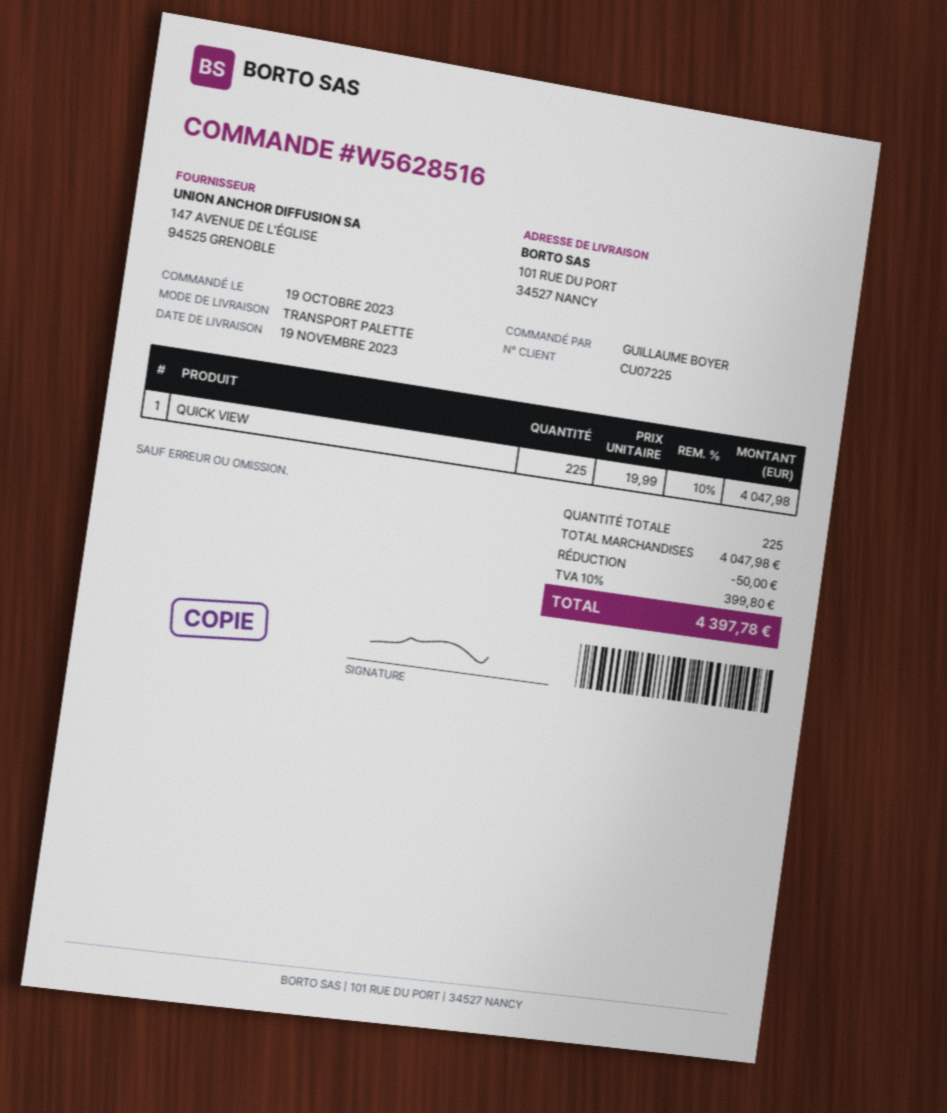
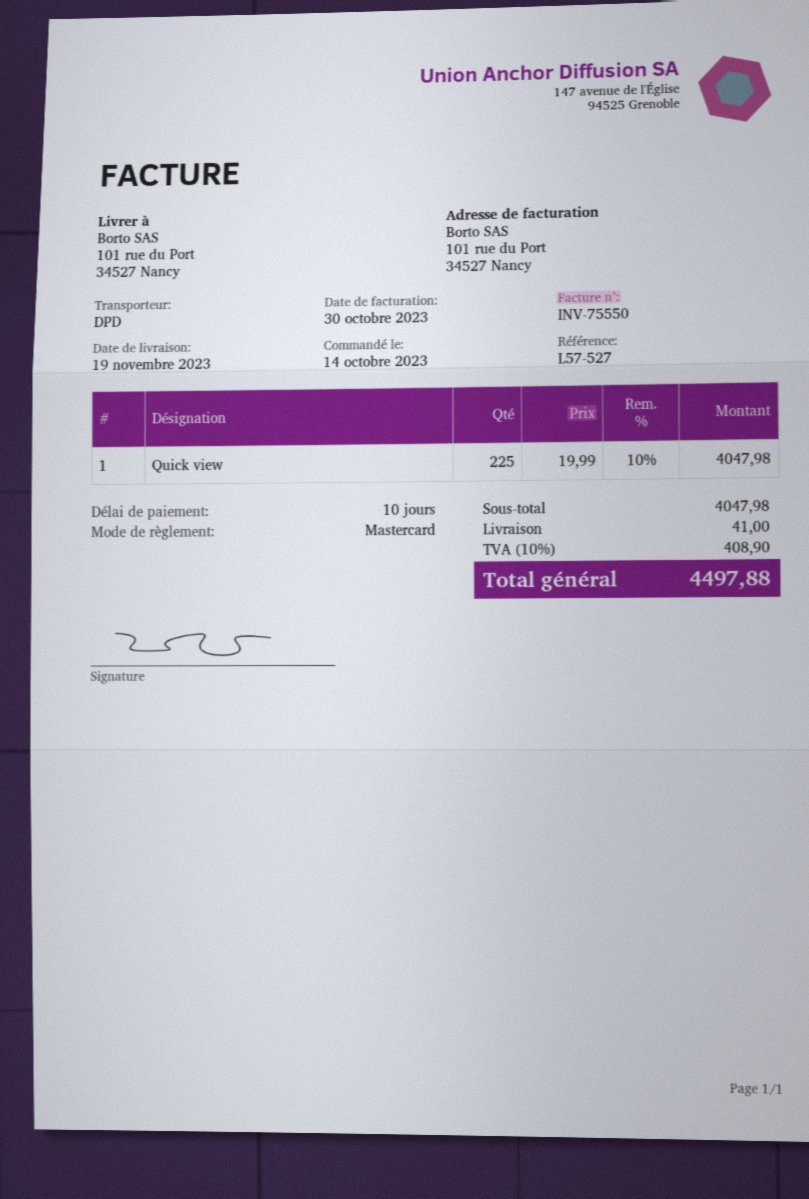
order date: 2023-10-19 -> 2023-10-14
shipping method: pallet freight -> DPD
discount: 50.00 -> none
shipping: none -> 41.00
tax: 10% = 399.80 -> 10% = 408.90
total: 4397.78 -> 4497.88

